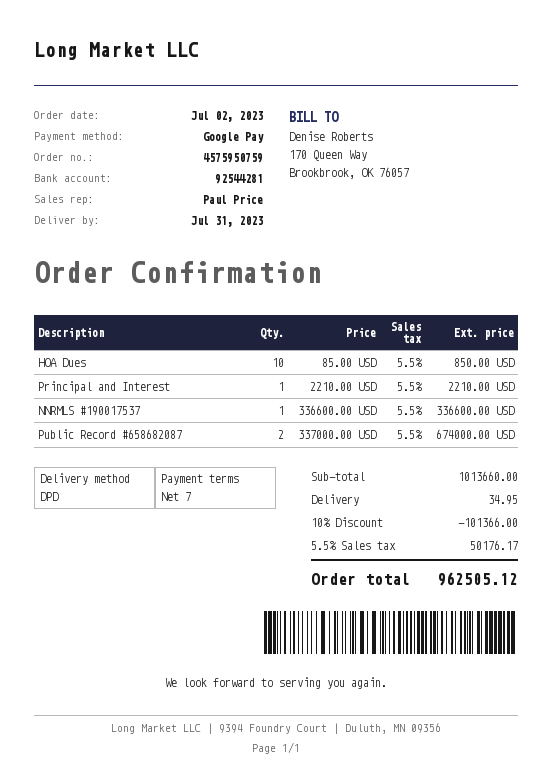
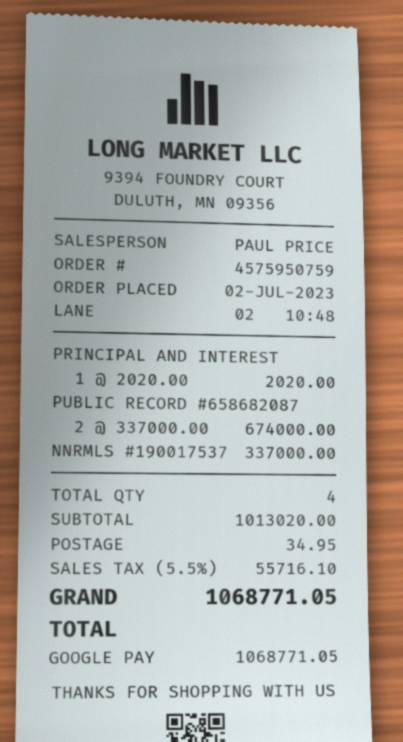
HOA Dues: 10 x 85.00 = 850.00 -> none
Principal and Interest: 1 x 2210.00 = 2210.00 -> 1 x 2020.00 = 2020.00
NNRMLS #190017537: 1 x 336600.00 = 336600.00 -> 1 x 337000.00 = 337000.00
subtotal: 1013660.00 -> 1013020.00
discount: 10% = 101366.00 -> none
tax: 5.5% = 50176.17 -> 5.5% = 55716.10
total: 962505.12 -> 1068771.05

